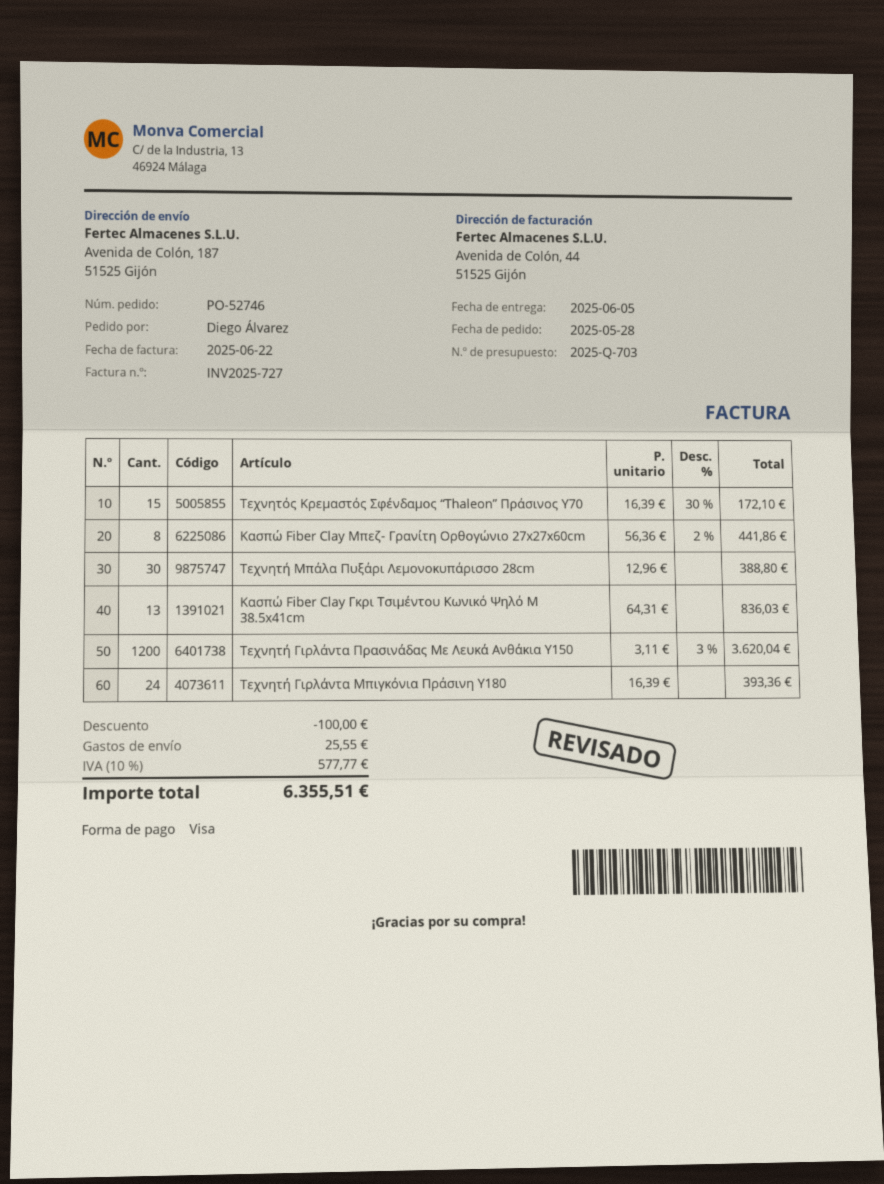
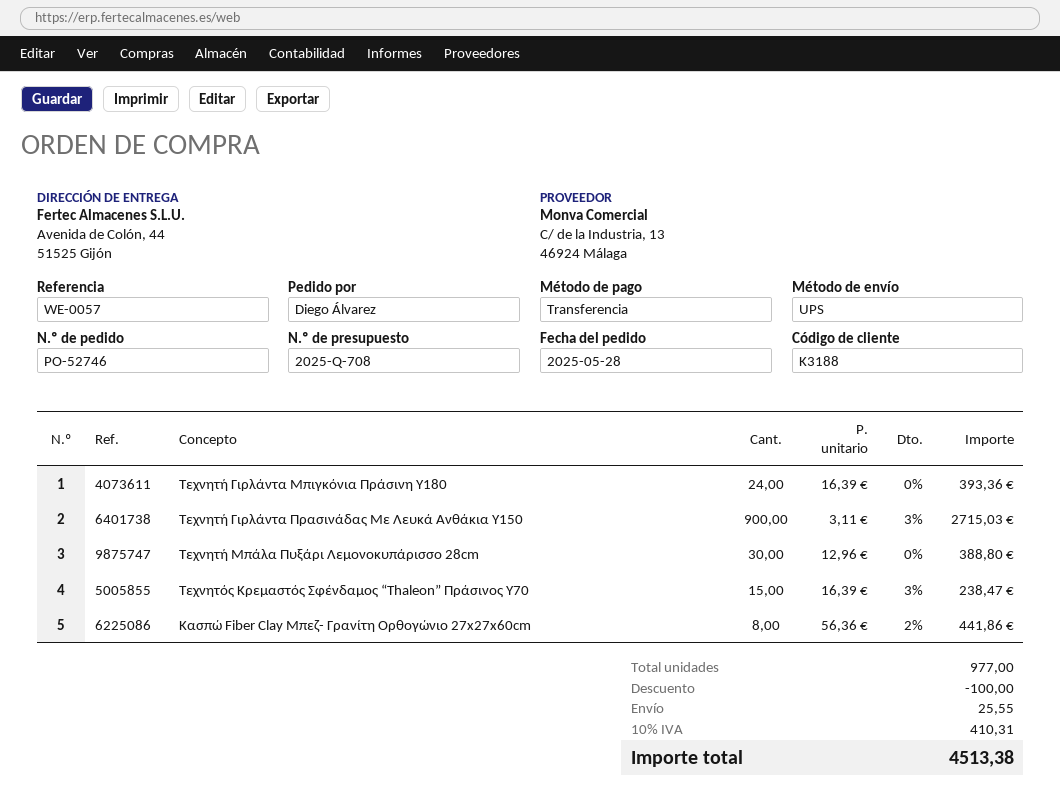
quote number: 2025-Q-703 -> 2025-Q-708
payment method: Visa -> bank transfer
ship to: Avenida de Colón, 187, 51525 Gijón -> Avenida de Colón, 44, 51525 Gijón
Τεχνητός Κρεμαστός Σφένδαμος “Thaleon” Πράσινος Υ70: 15 x 16.39 - 30% = 172.10 -> 15 x 16.39 - 3% = 238.47
Κασπώ Fiber Clay Γκρι Τσιμέντου Κωνικό Ψηλό M 38.5x41cm: 13 x 64.31 = 836.03 -> none
Τεχνητή Γιρλάντα Πρασινάδας Με Λευκά Ανθάκια Υ150: 1200 x 3.11 - 3% = 3620.04 -> 900 x 3.11 - 3% = 2715.03
tax: 10% = 577.77 -> 10% = 410.31
total: 6355.51 -> 4513.38

